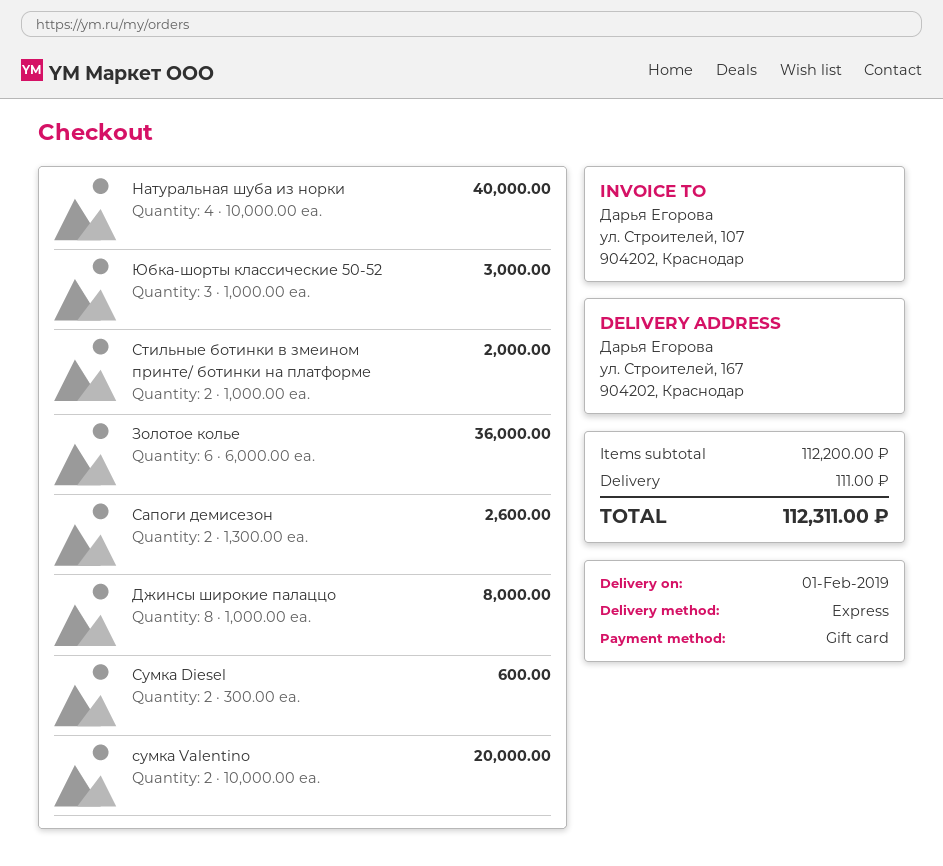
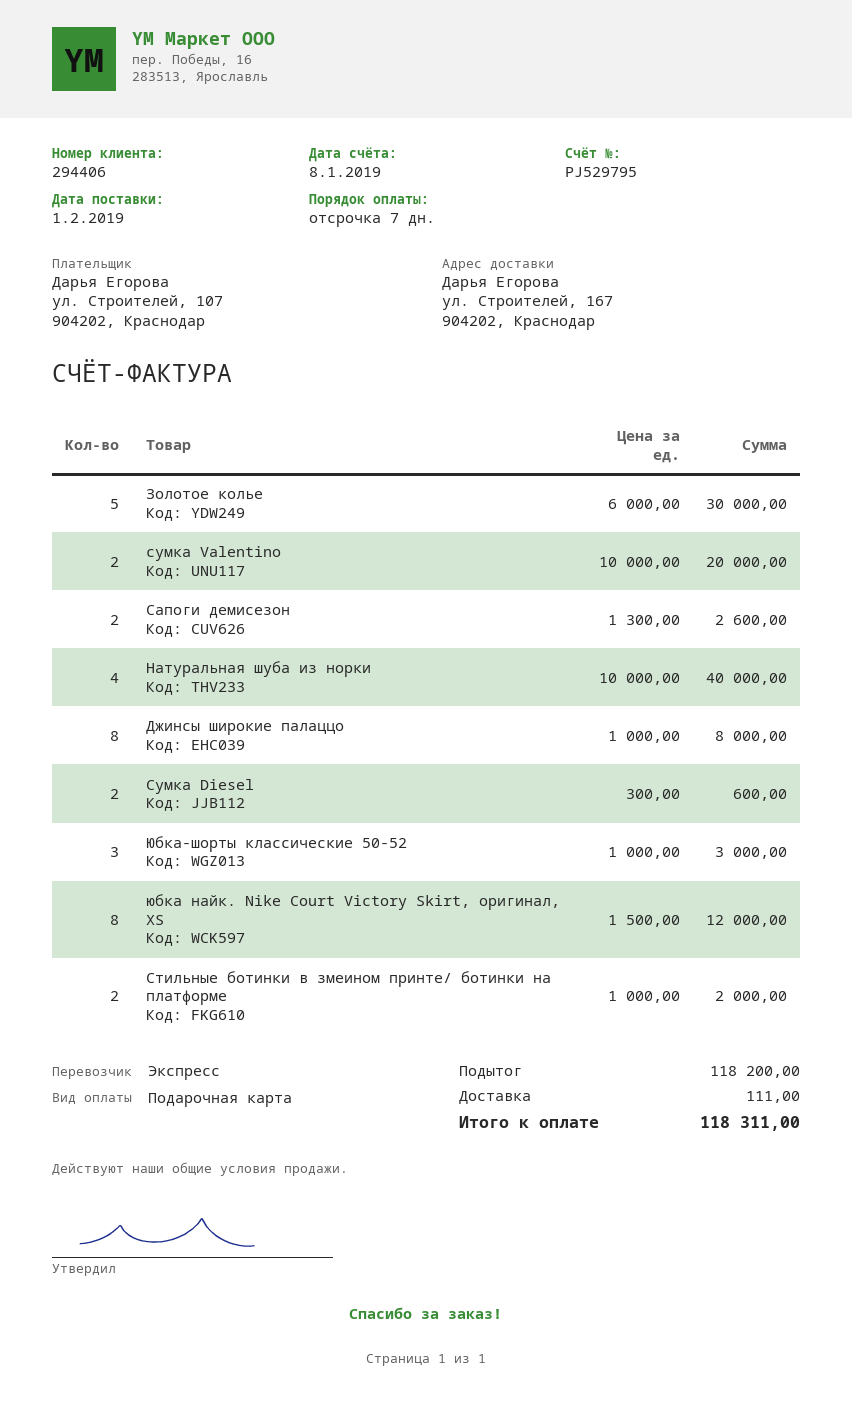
Золотое колье: 6 x 6000.00 = 36000.00 -> 5 x 6000.00 = 30000.00
юбка найк. Nike Court Victory Skirt, оригинал, XS: none -> 8 x 1500.00 = 12000.00
subtotal: 112200.00 -> 118200.00
total: 112311.00 -> 118311.00

